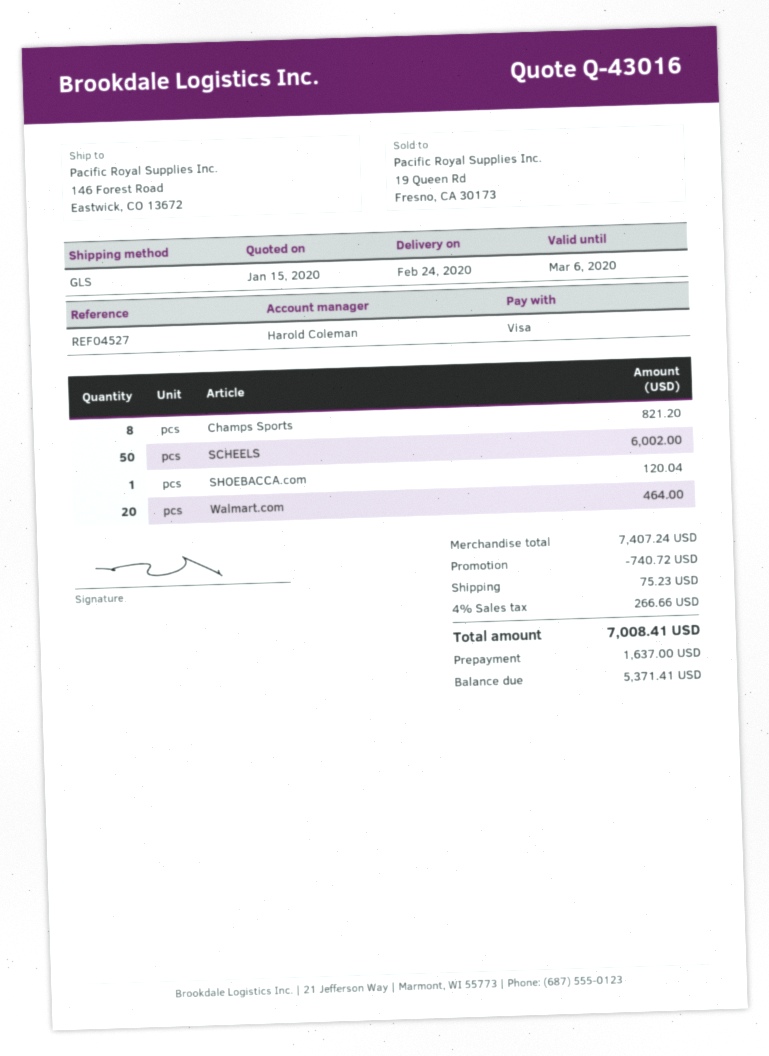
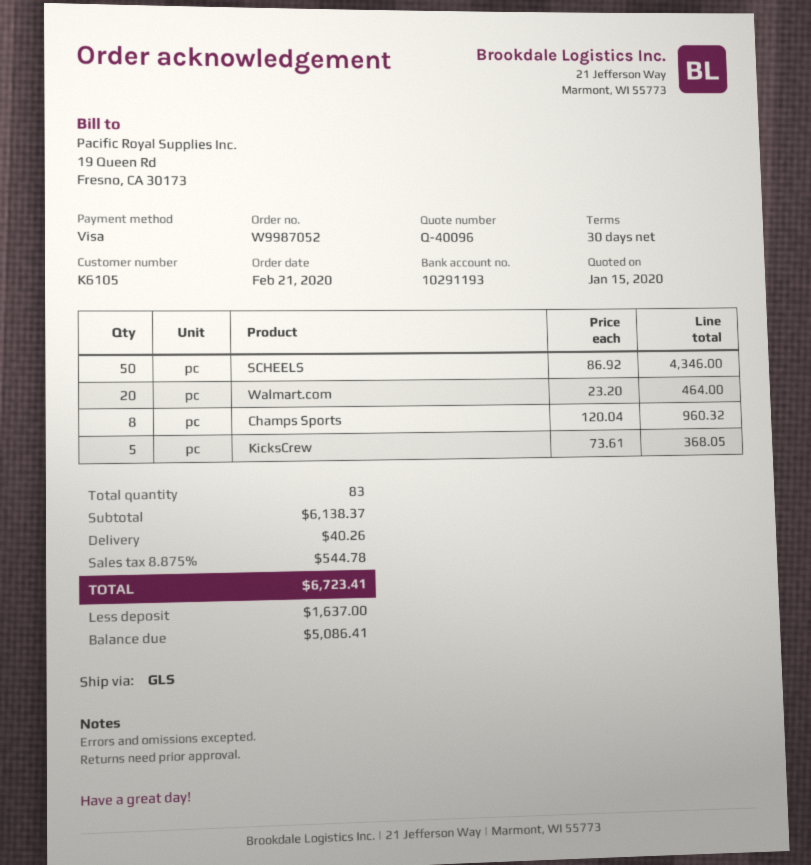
quote number: Q-43016 -> Q-40096
Champs Sports: 8 for 821.20 -> 8 for 960.32
SCHEELS: 50 for 6002.00 -> 50 for 4346.00
SHOEBACCA.com: 1 for 120.04 -> none
KicksCrew: none -> 5 for 368.05
subtotal: 7407.24 -> 6138.37
discount: 740.72 -> none
shipping: 75.23 -> 40.26
tax: 4% = 266.66 -> 8.875% = 544.78
total: 7008.41 -> 6723.41
balance: 5371.41 -> 5086.41

